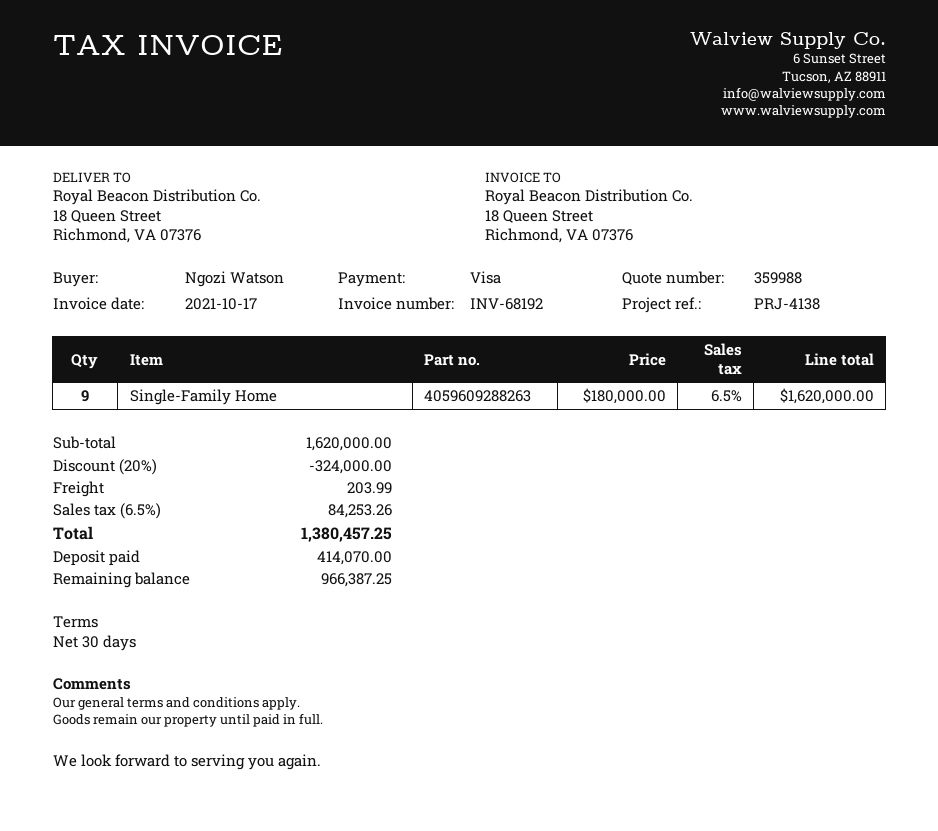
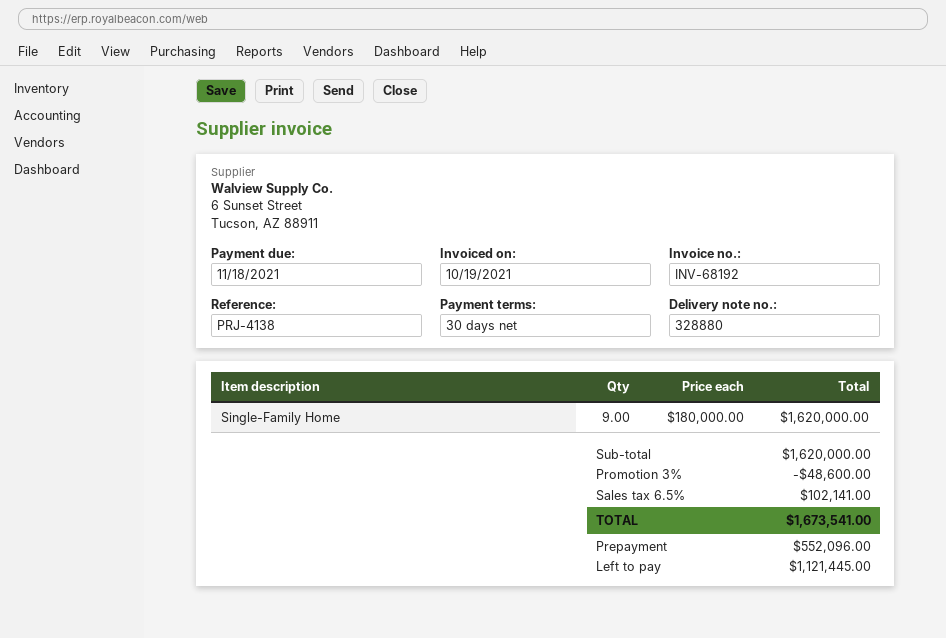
invoice date: 2021-10-17 -> 2021-10-19
discount: 20% = 324000.00 -> 3% = 48600.00
shipping: 203.99 -> none
tax: 6.5% = 84253.26 -> 6.5% = 102141.00
total: 1380457.25 -> 1673541.00
deposit: 414070.00 -> 552096.00
balance: 966387.25 -> 1121445.00

